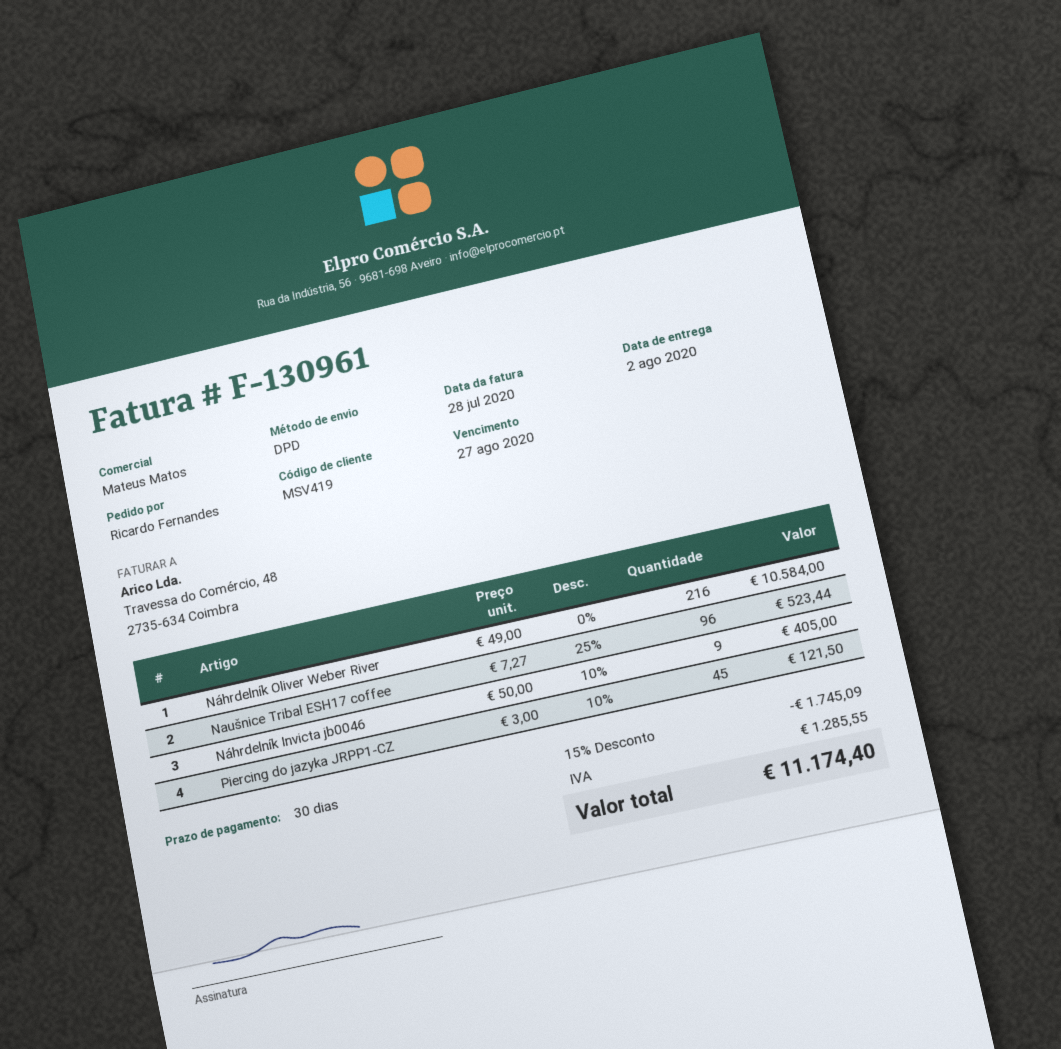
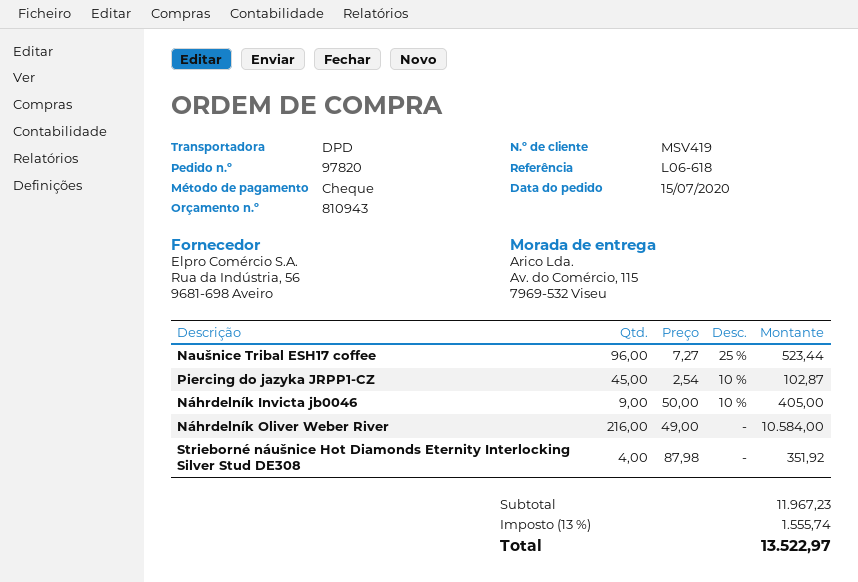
Piercing do jazyka JRPP1-CZ: 45 x 3.00 - 10% = 121.50 -> 45 x 2.54 - 10% = 102.87
Strieborné náušnice Hot Diamonds Eternity Interlocking Silver Stud DE308: none -> 4 x 87.98 = 351.92
discount: 15% = 1745.09 -> none
tax: 1285.55 -> 1555.74
total: 11174.40 -> 13522.97

